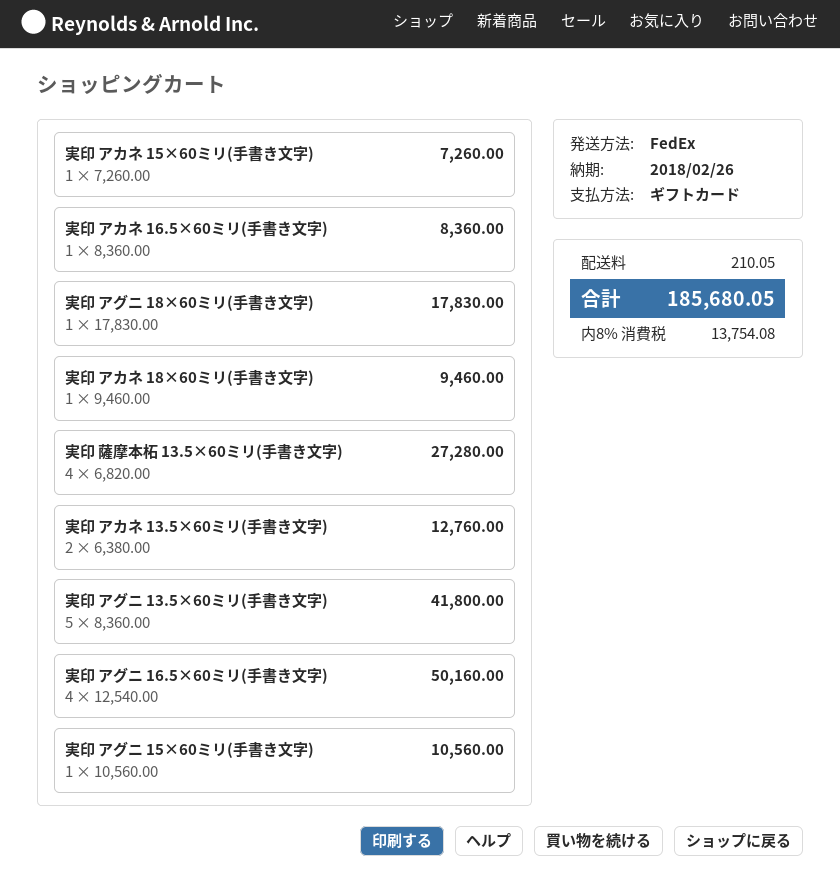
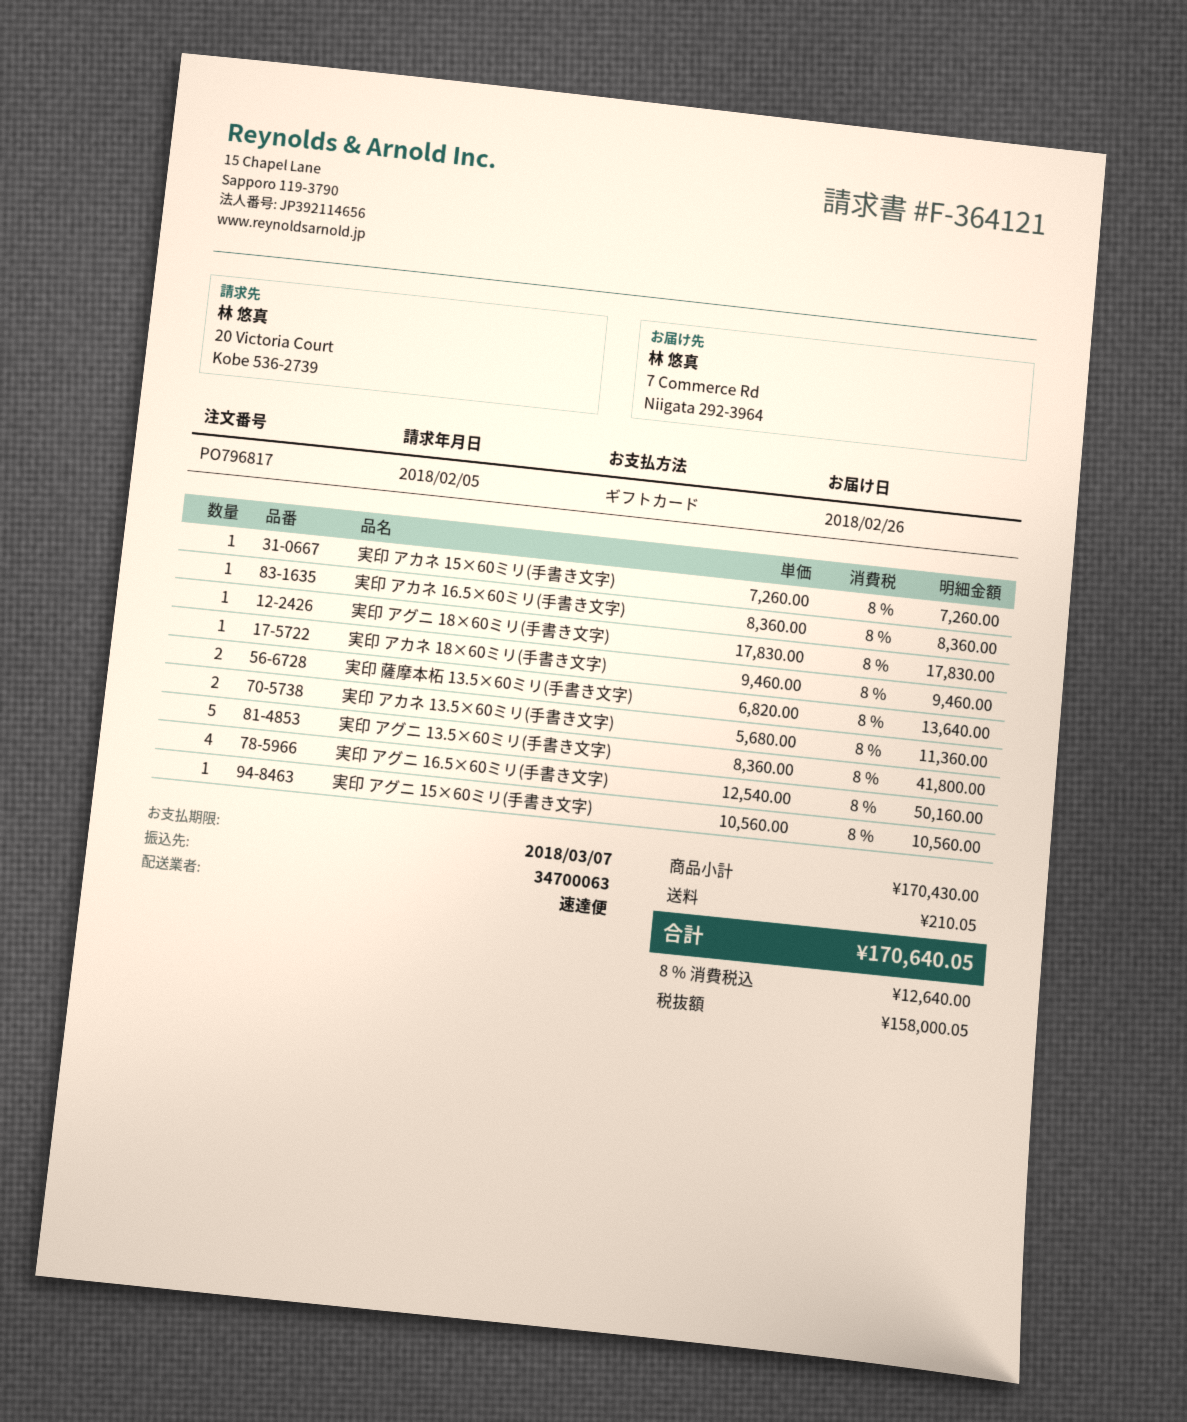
shipping method: FedEx -> express
実印 薩摩本柘 13.5×60ミリ(手書き文字): 4 x 6820.00 = 27280.00 -> 2 x 6820.00 = 13640.00
実印 アカネ 13.5×60ミリ(手書き文字): 2 x 6380.00 = 12760.00 -> 2 x 5680.00 = 11360.00
tax: 8% = 13754.08 -> 8% = 12640.00
total: 185680.05 -> 170640.05

